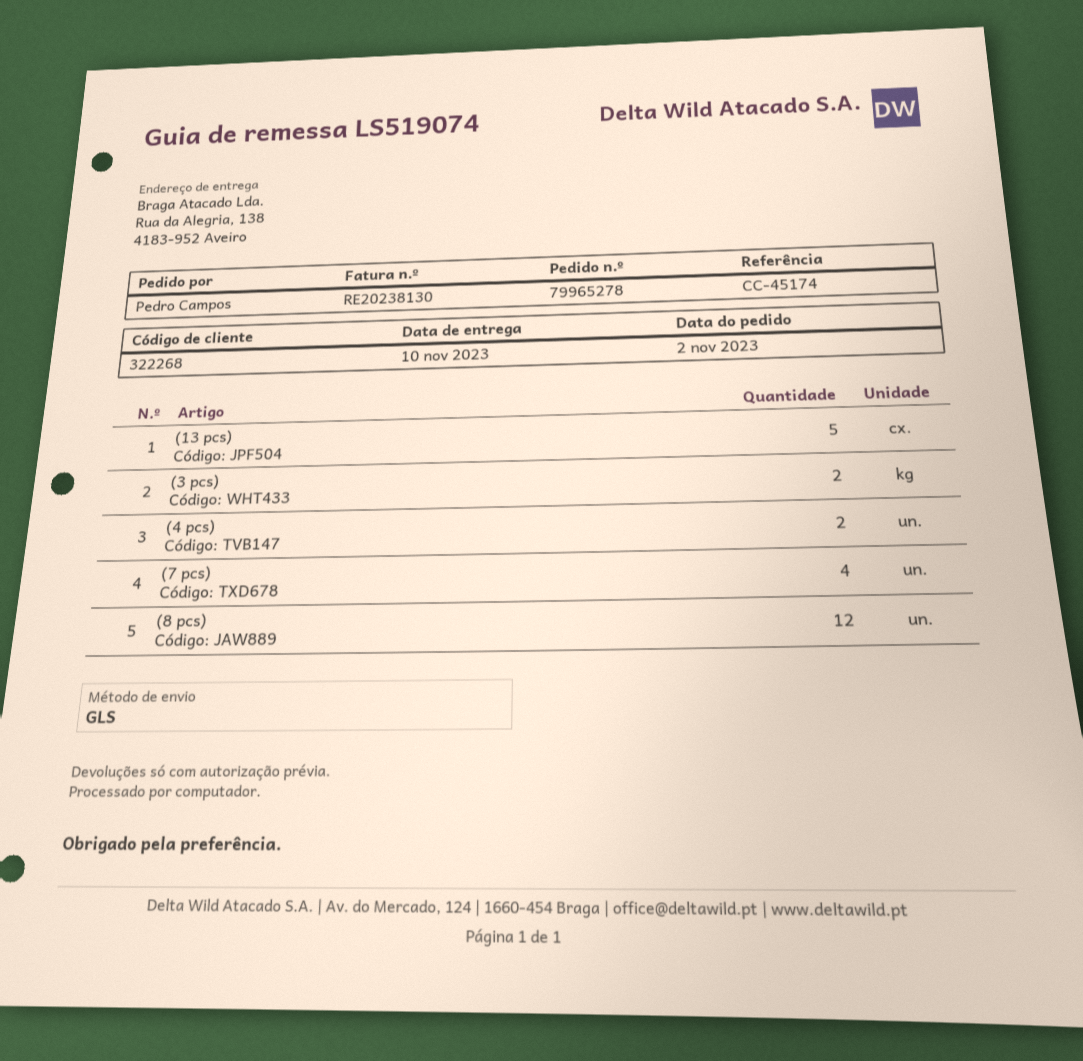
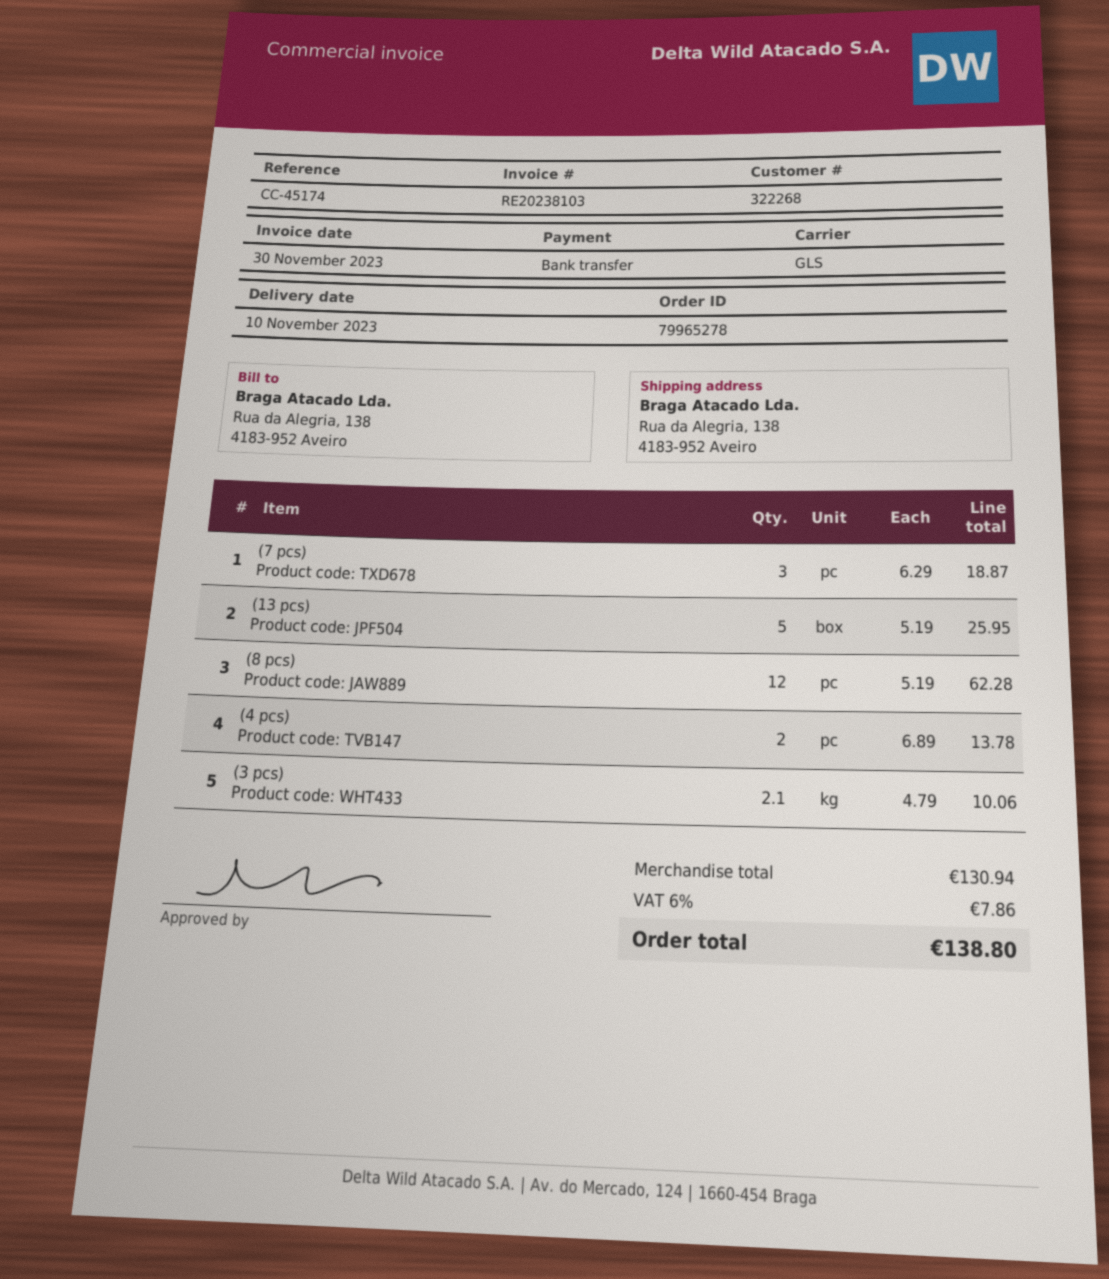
invoice number: RE20238130 -> RE20238103
(3 pcs): 2 -> 2.1
(7 pcs): 4 -> 3

